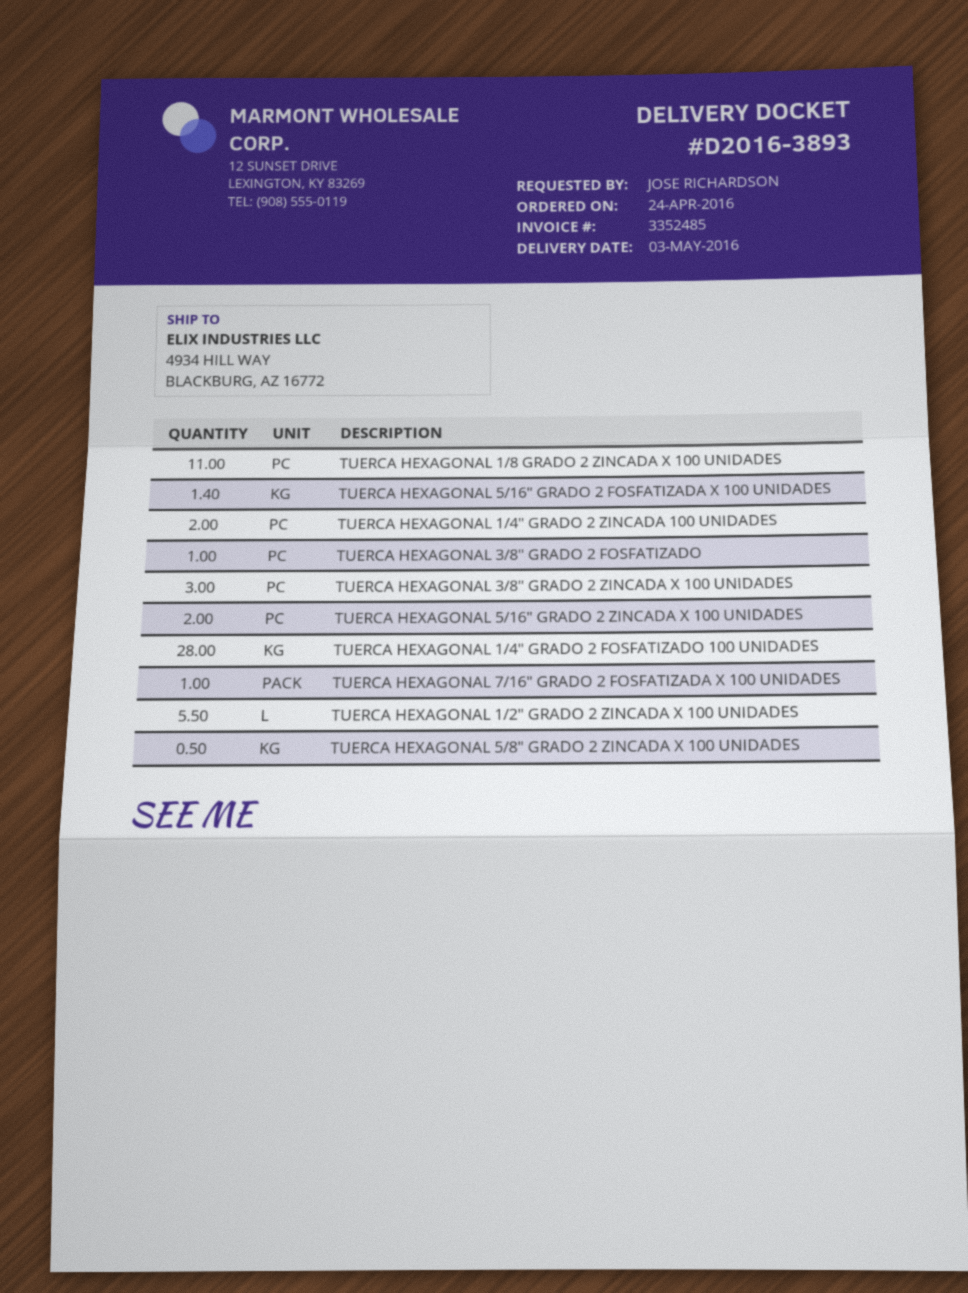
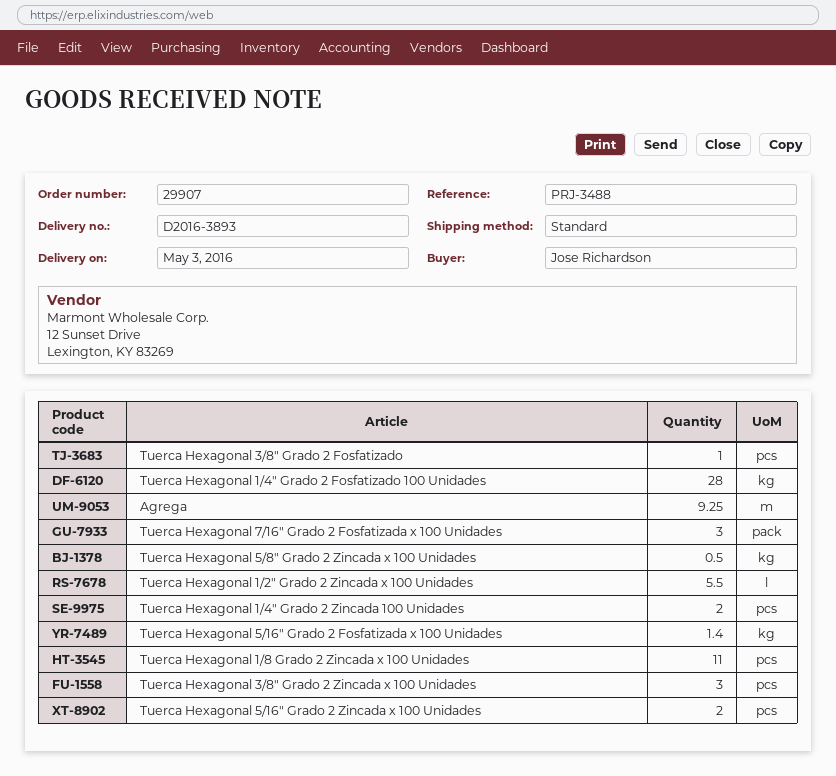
TUERCA HEXAGONAL 7/16" GRADO 2 FOSFATIZADA X 100 UNIDADES: 1 -> 3
Agrega: none -> 9.25

